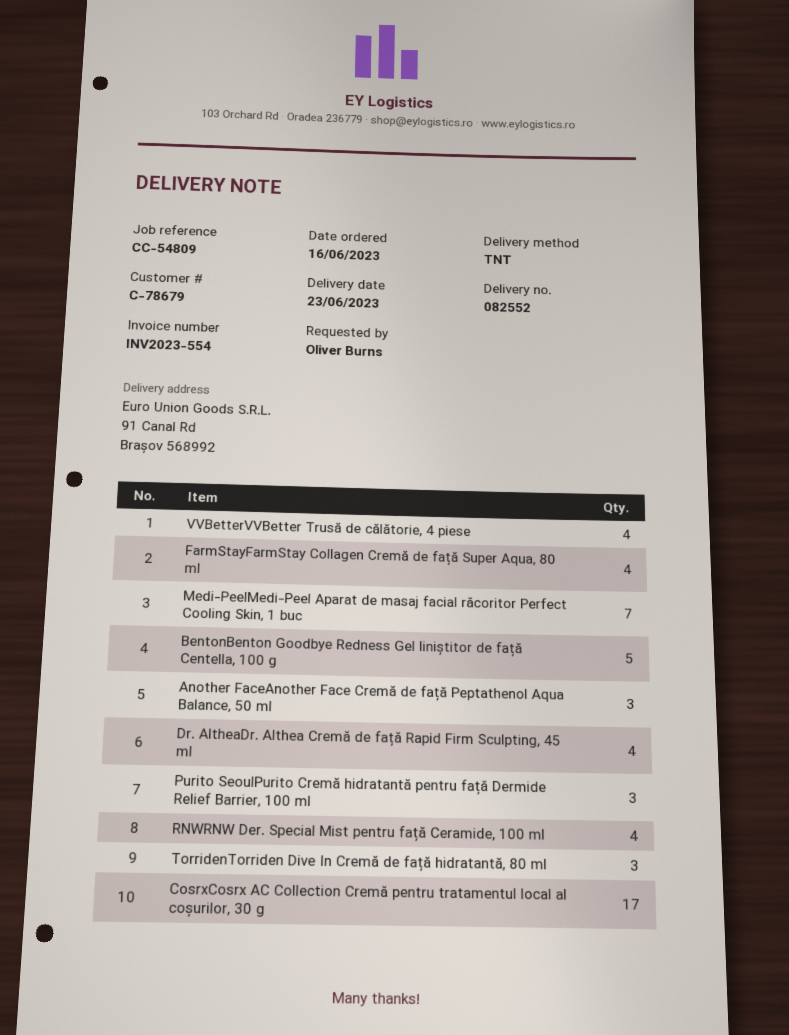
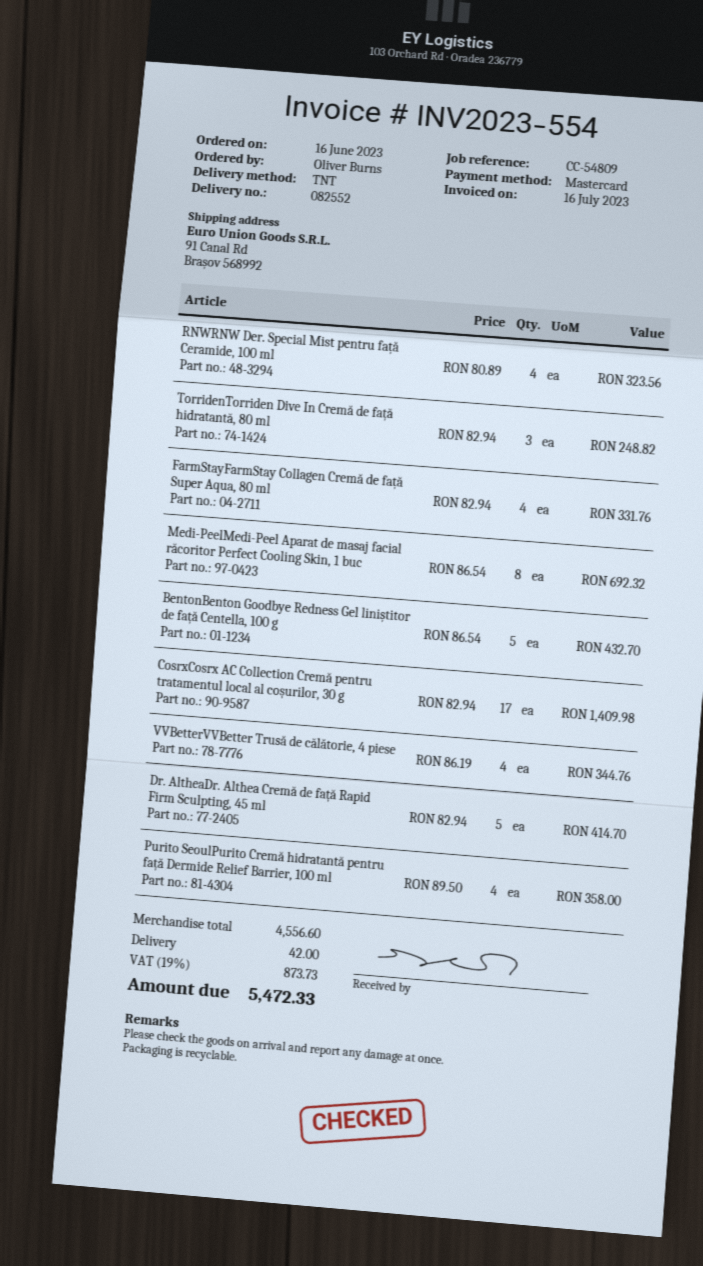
Medi-PeelMedi-Peel Aparat de masaj facial răcoritor Perfect Cooling Skin, 1 buc: 7 -> 8
Another FaceAnother Face Cremă de față Peptathenol Aqua Balance, 50 ml: 3 -> none
Dr. AltheaDr. Althea Cremă de față Rapid Firm Sculpting, 45 ml: 4 -> 5
Purito SeoulPurito Cremă hidratantă pentru față Dermide Relief Barrier, 100 ml: 3 -> 4

